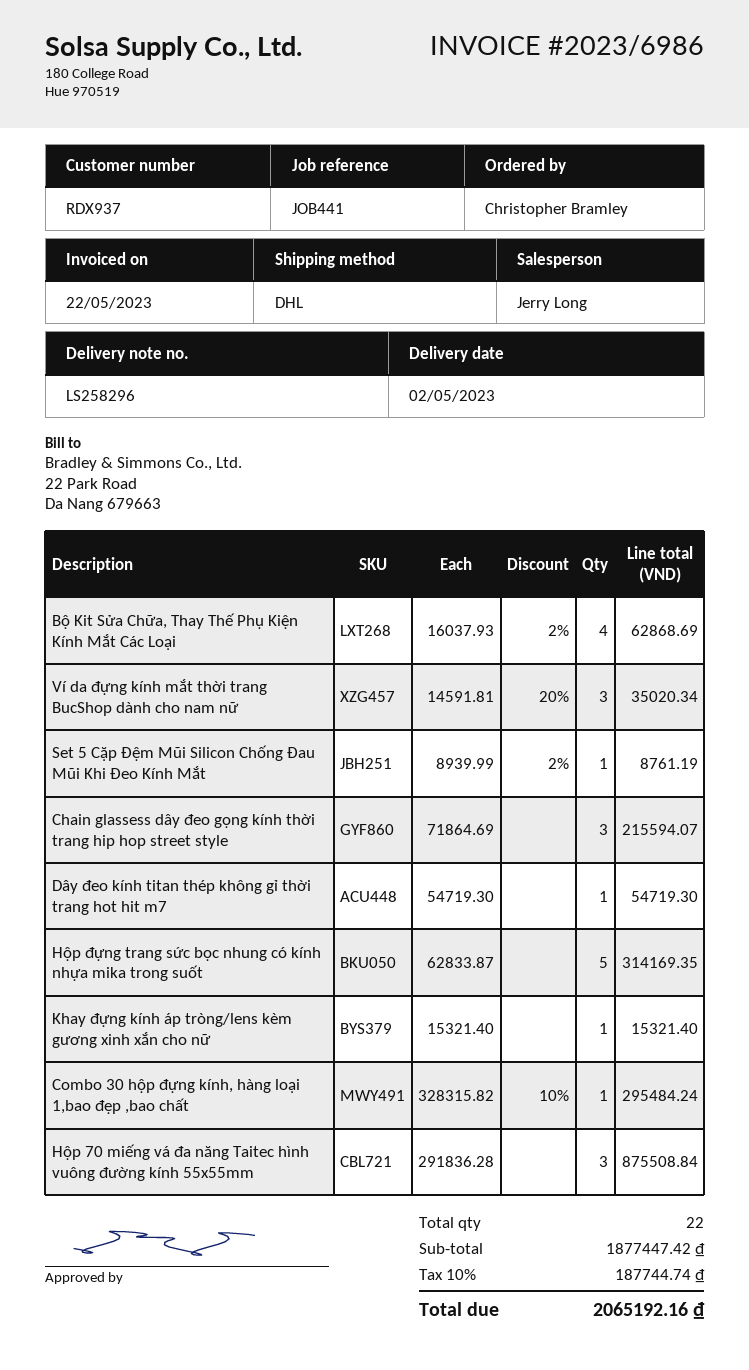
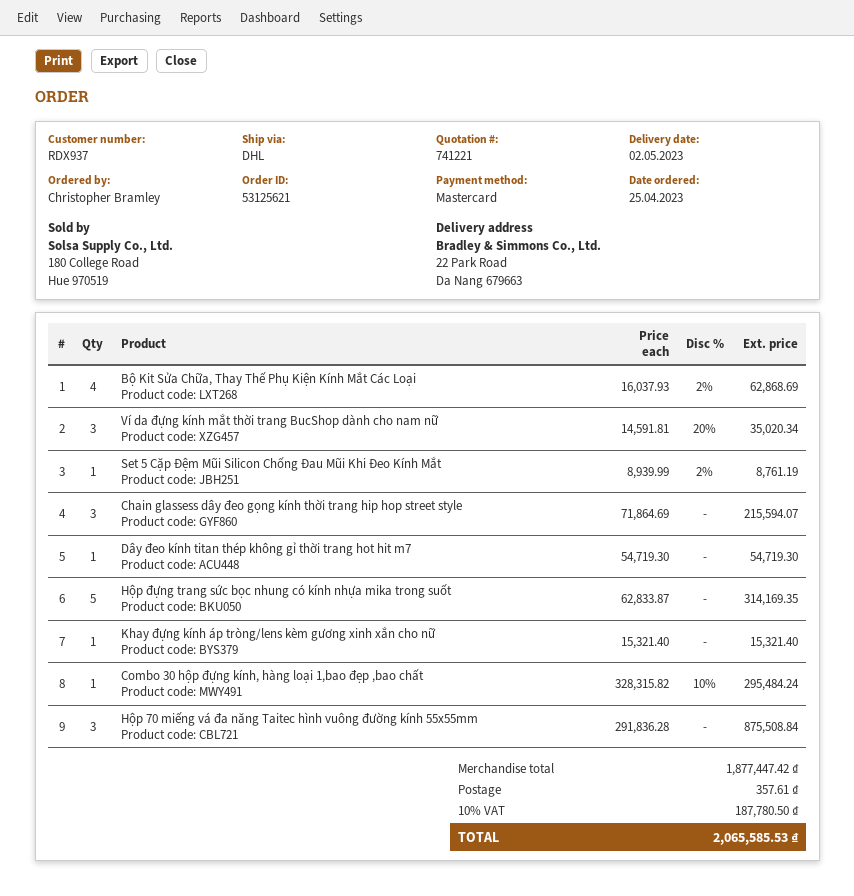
shipping: none -> 357.61
tax: 10% = 187744.74 -> 10% = 187780.50
total: 2065192.16 -> 2065585.53

